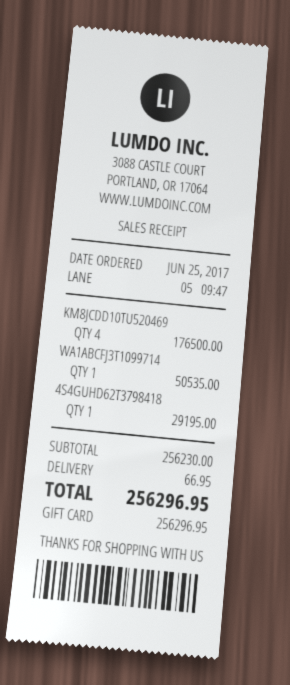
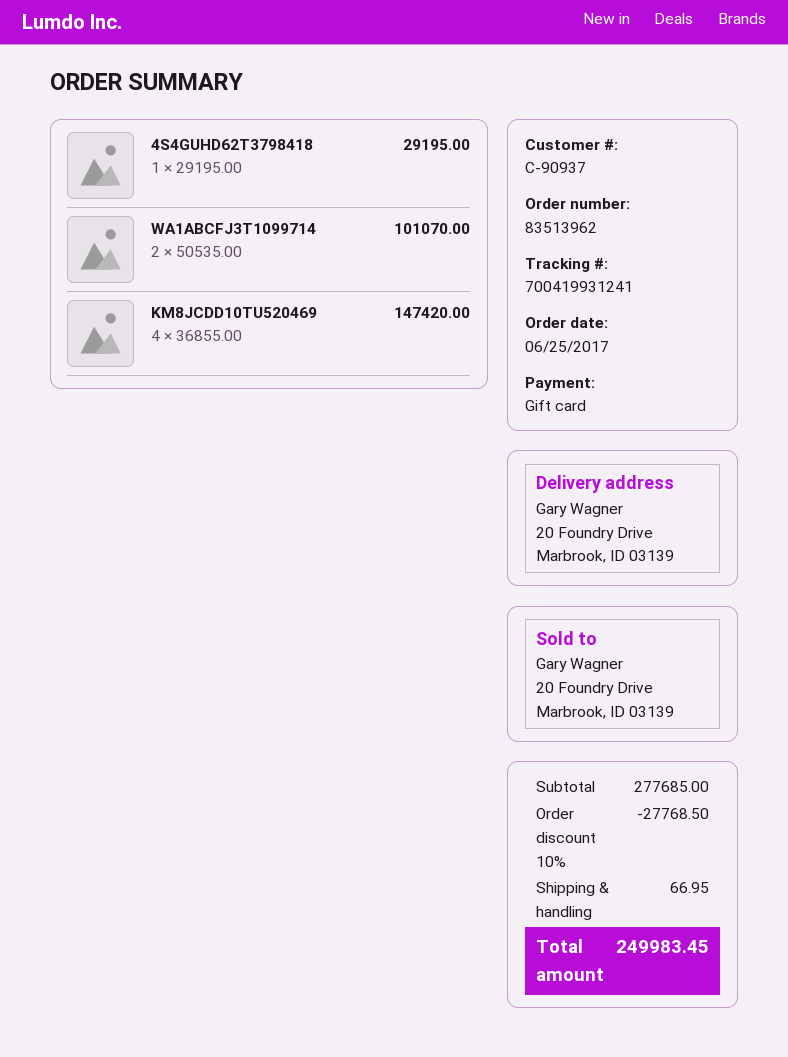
KM8JCDD10TU520469: 4 for 176500.00 -> 4 for 147420.00
WA1ABCFJ3T1099714: 1 for 50535.00 -> 2 for 101070.00
subtotal: 256230.00 -> 277685.00
discount: none -> 10% = 27768.50
total: 256296.95 -> 249983.45

